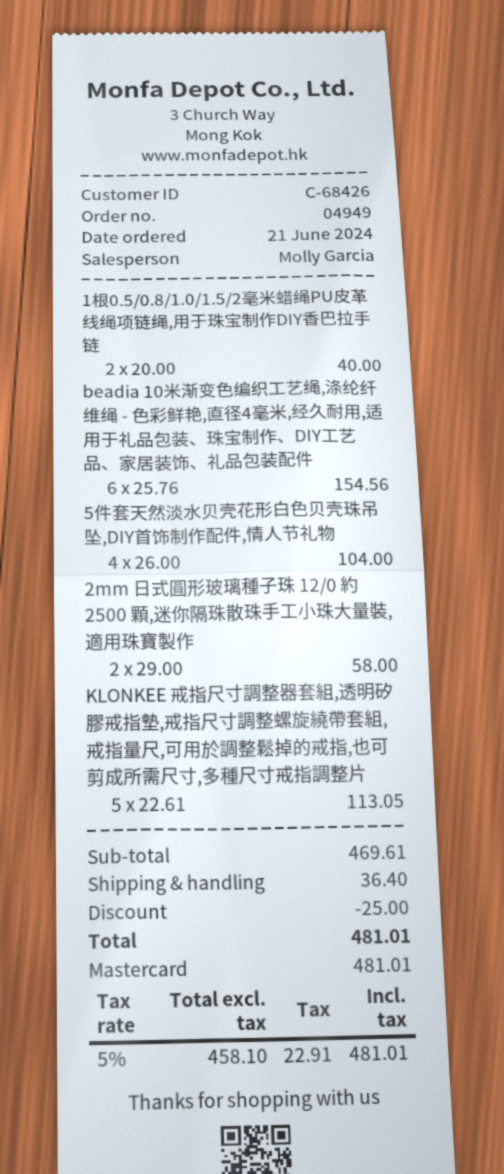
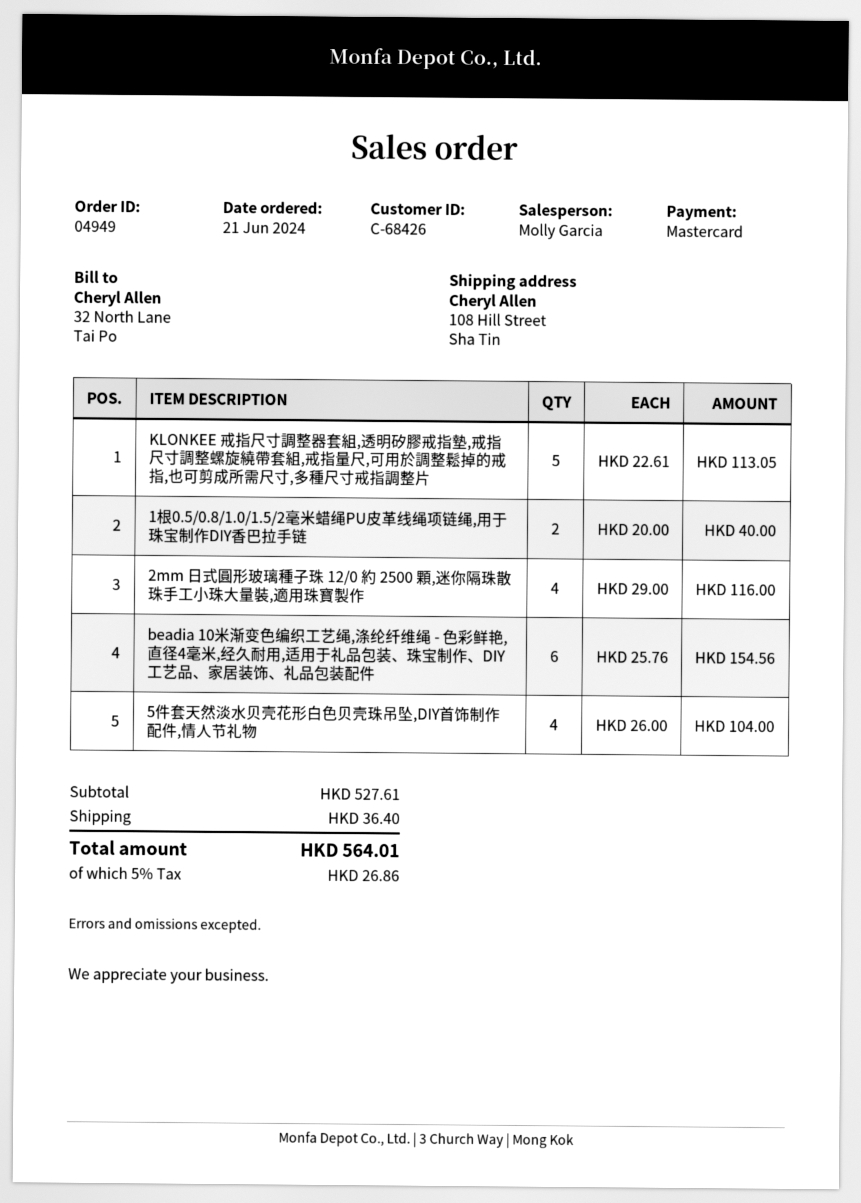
2mm 日式圓形玻璃種子珠 12/0 約 2500 顆,迷你隔珠散珠手工小珠大量裝,適用珠寶製作: 2 x 29.00 = 58.00 -> 4 x 29.00 = 116.00
subtotal: 469.61 -> 527.61
discount: 25.00 -> none
tax: 5% = 22.91 -> 5% = 26.86
total: 481.01 -> 564.01

